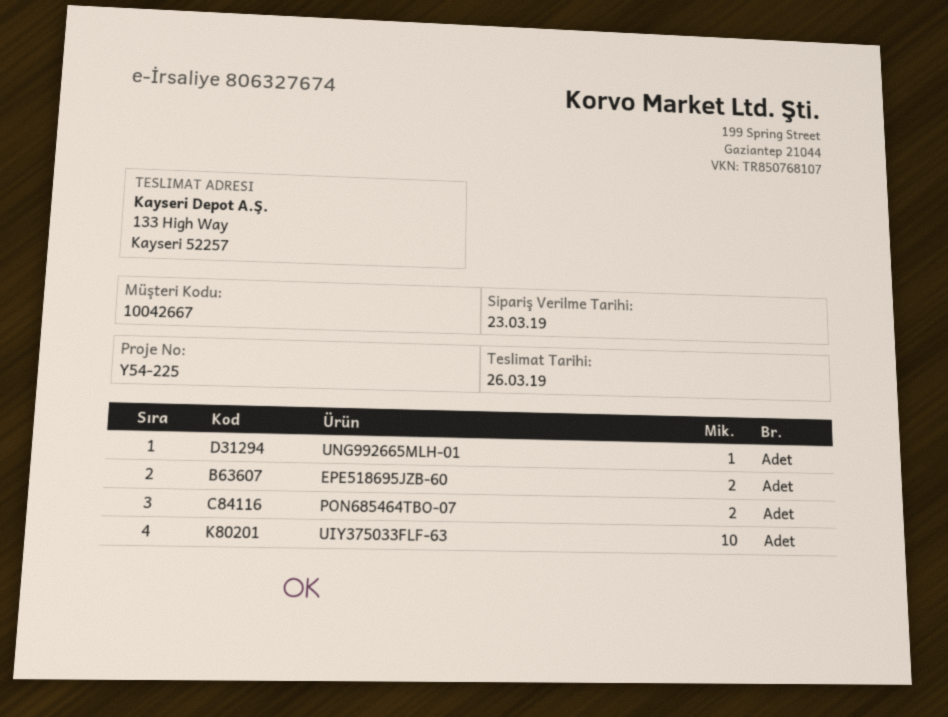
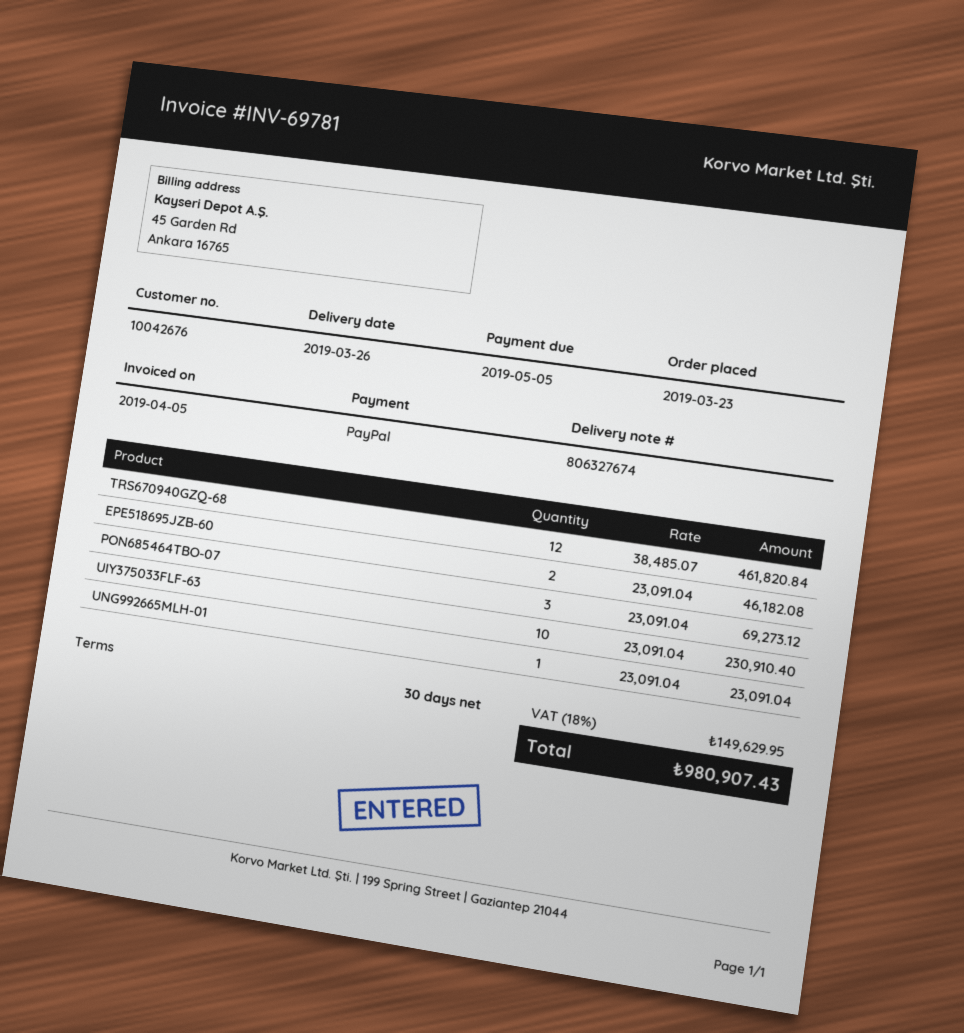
customer number: 10042667 -> 10042676
PON685464TBO-07: 2 -> 3
TRS670940GZQ-68: none -> 12

